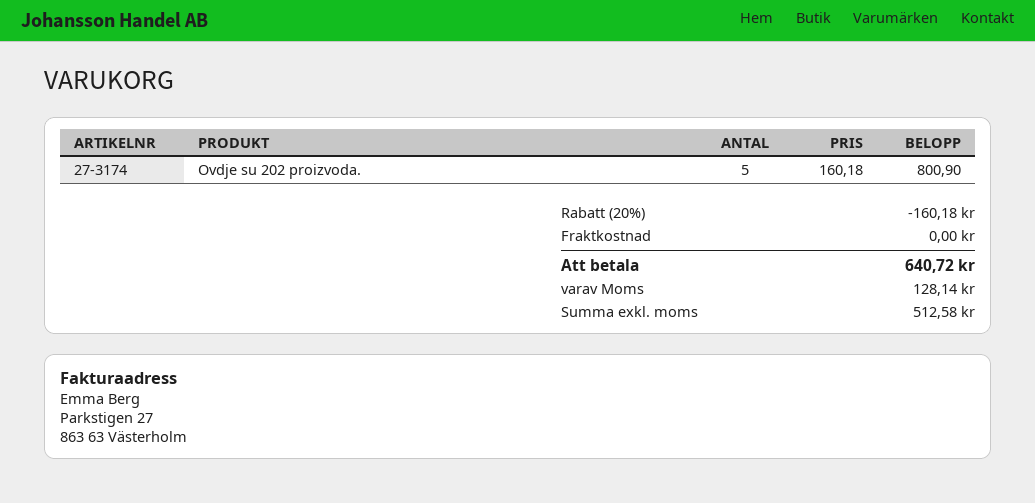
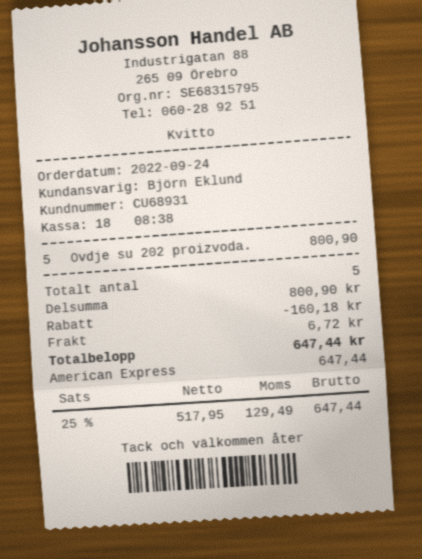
shipping: 0.00 -> 6.72
net: 512.58 -> 517.95
tax: 128.14 -> 129.49
total: 640.72 -> 647.44

